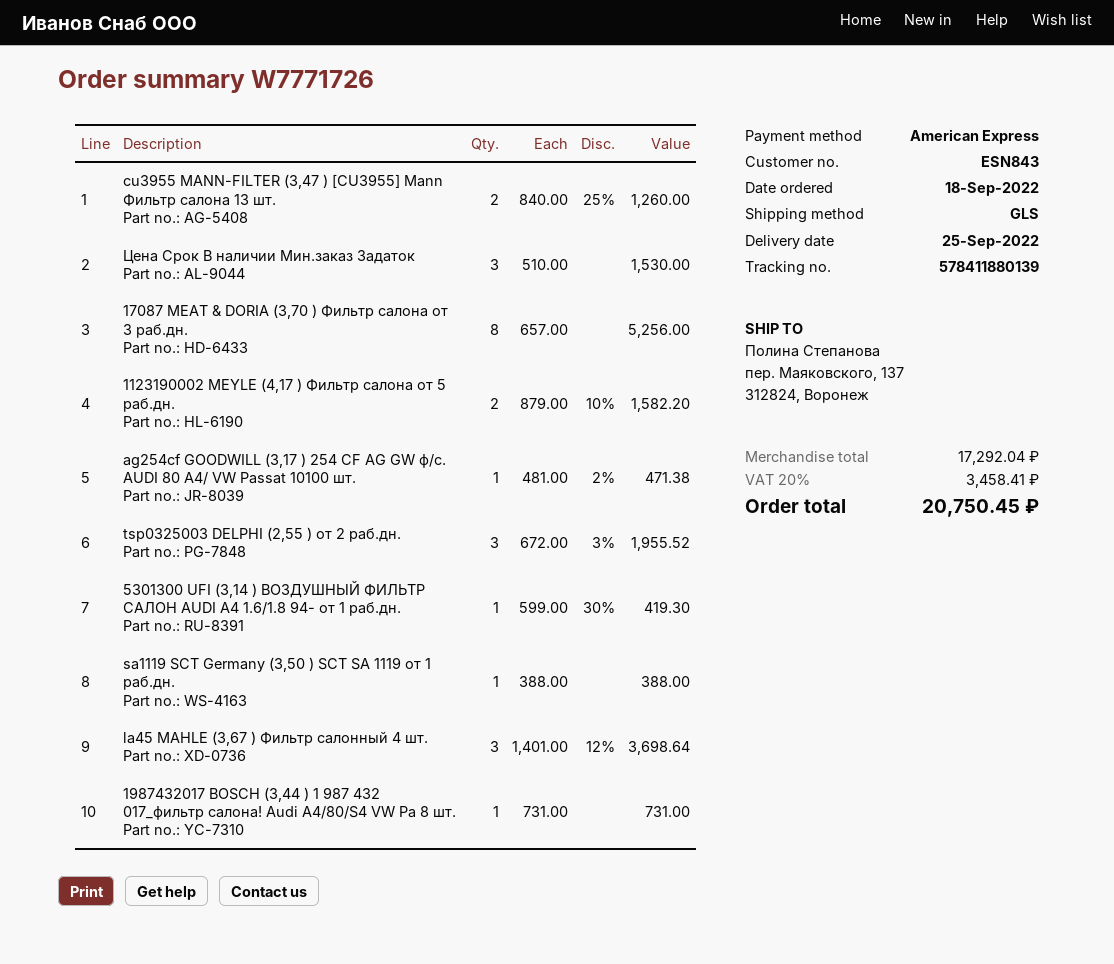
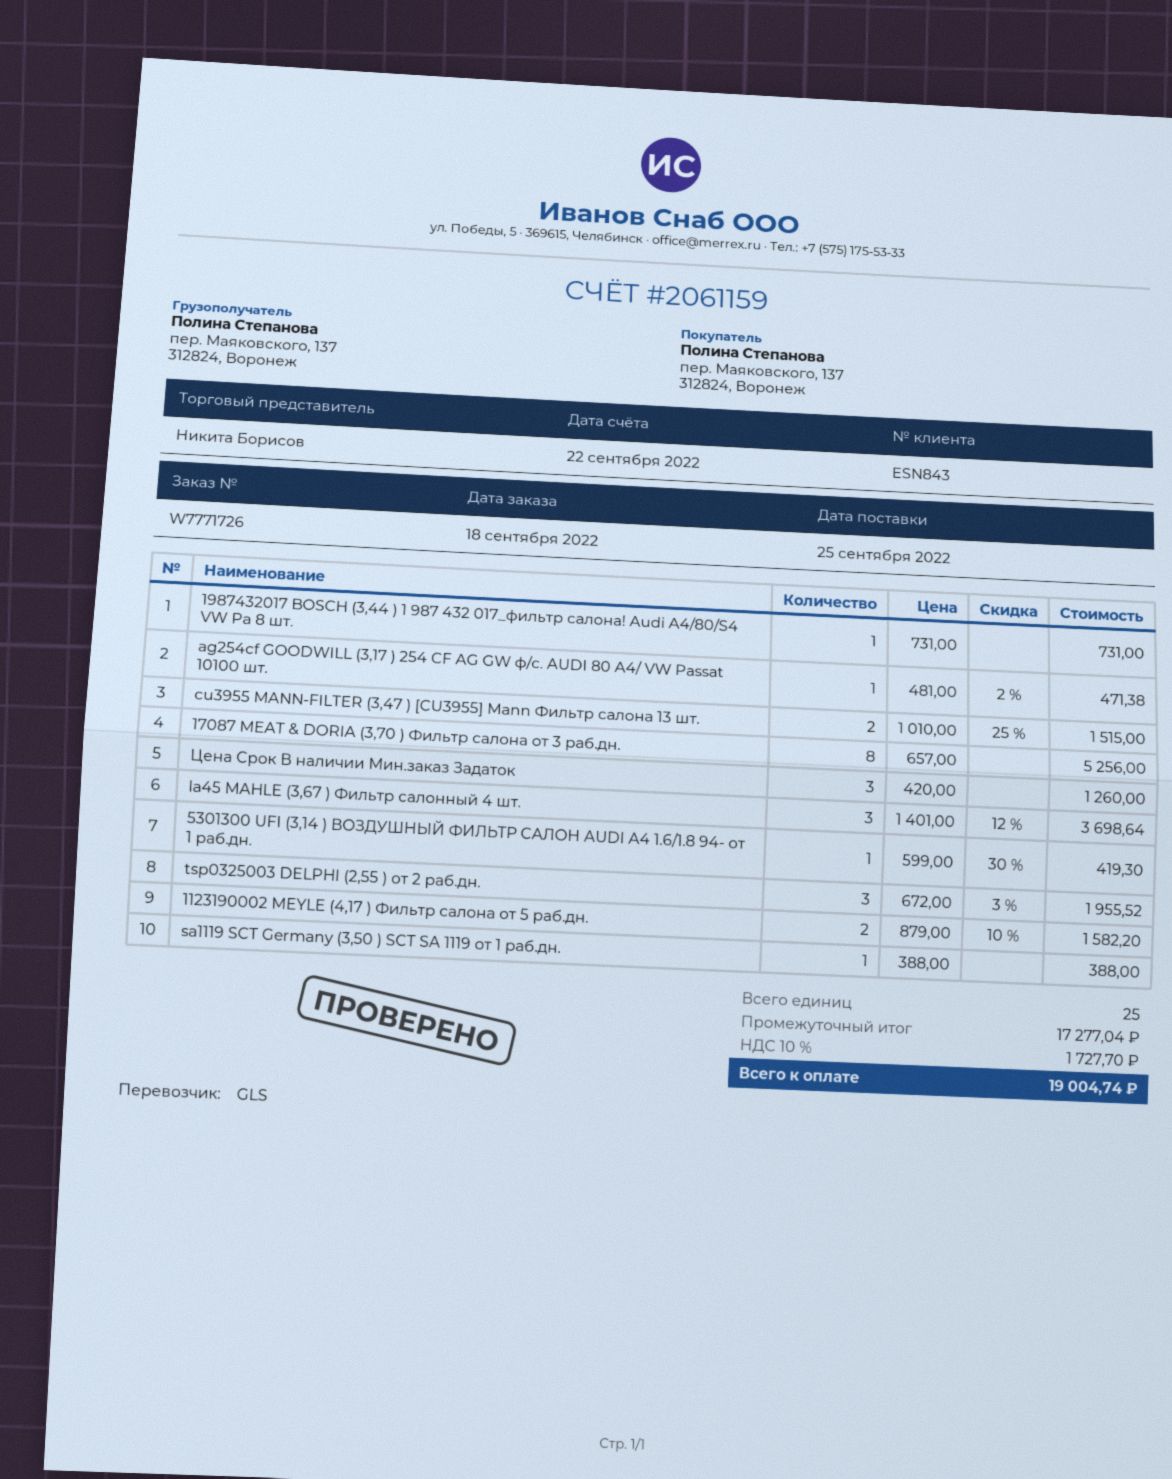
cu3955 MANN-FILTER (3,47 ) [CU3955] Mann Фильтр салона 13 шт.: 2 x 840.00 - 25% = 1260.00 -> 2 x 1010.00 - 25% = 1515.00
Цена Срок В наличии Мин.заказ Задаток: 3 x 510.00 = 1530.00 -> 3 x 420.00 = 1260.00
subtotal: 17292.04 -> 17277.04
tax: 20% = 3458.41 -> 10% = 1727.70
total: 20750.45 -> 19004.74

